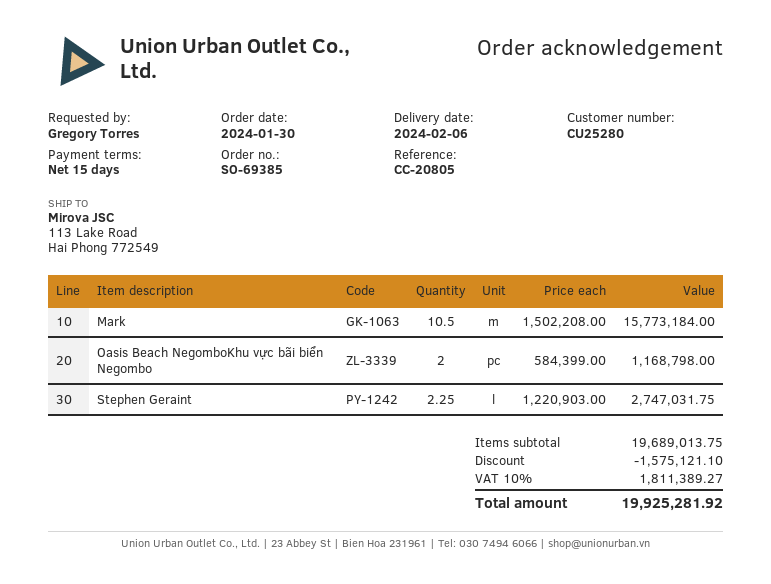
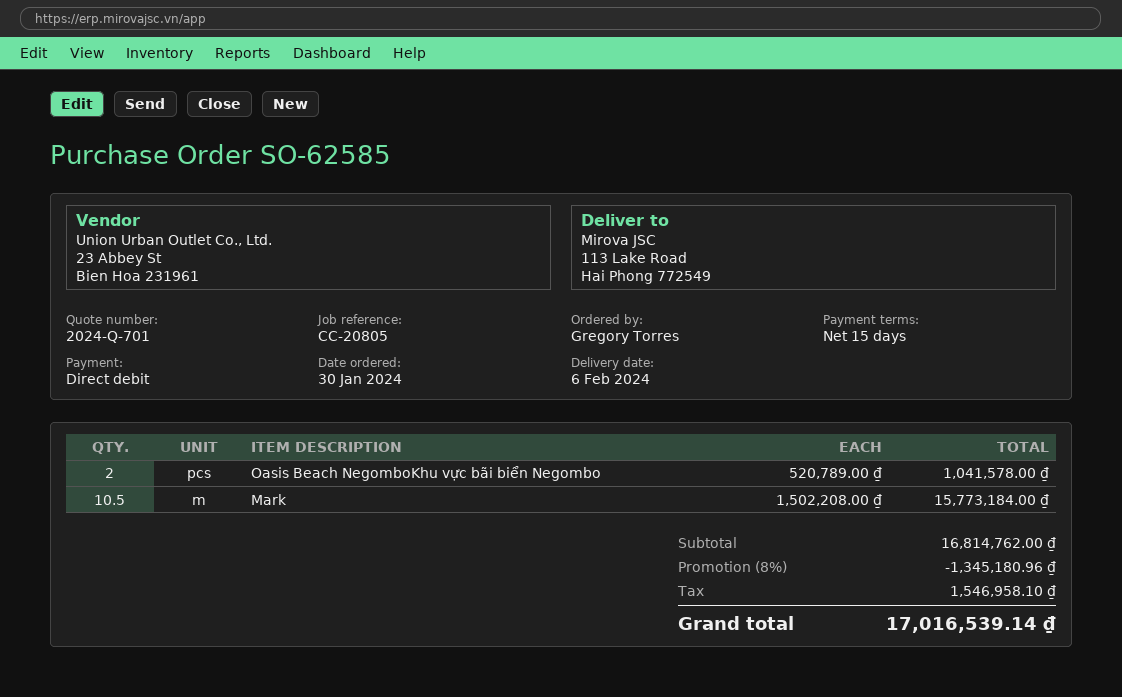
order number: SO-69385 -> SO-62585
Oasis Beach NegomboKhu vực bãi biển Negombo: 2 x 584399.00 = 1168798.00 -> 2 x 520789.00 = 1041578.00
Stephen Geraint: 2.25 x 1220903.00 = 2747031.75 -> none
subtotal: 19689013.75 -> 16814762.00
discount: 1575121.10 -> 1345180.96
tax: 1811389.27 -> 1546958.10
total: 19925281.92 -> 17016539.14

